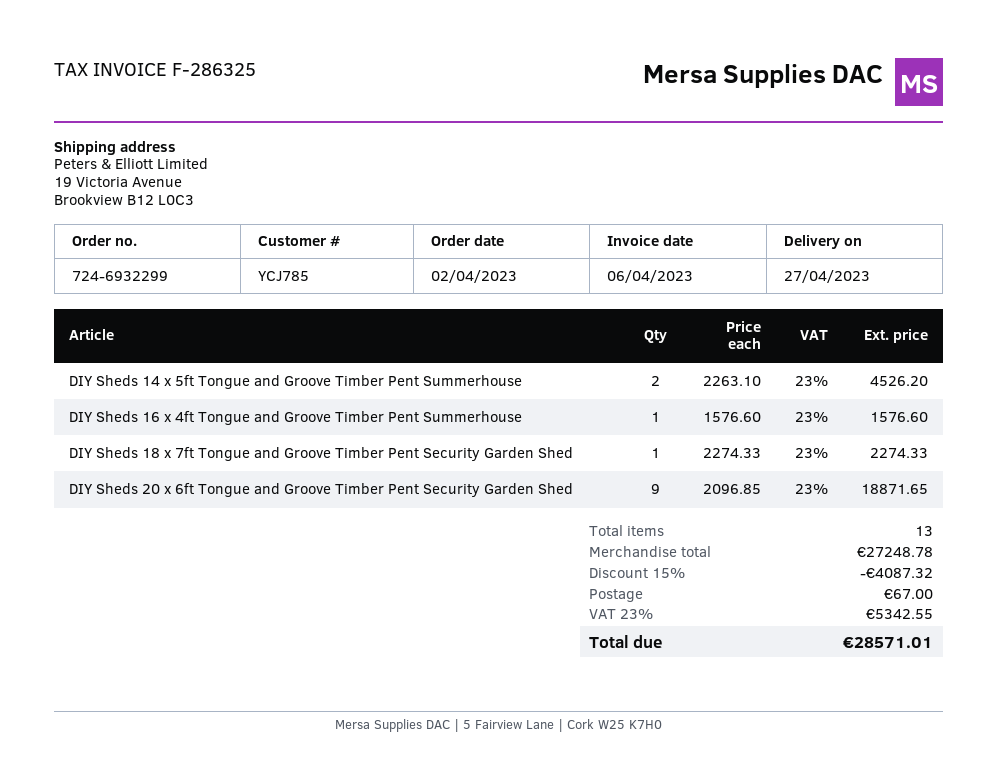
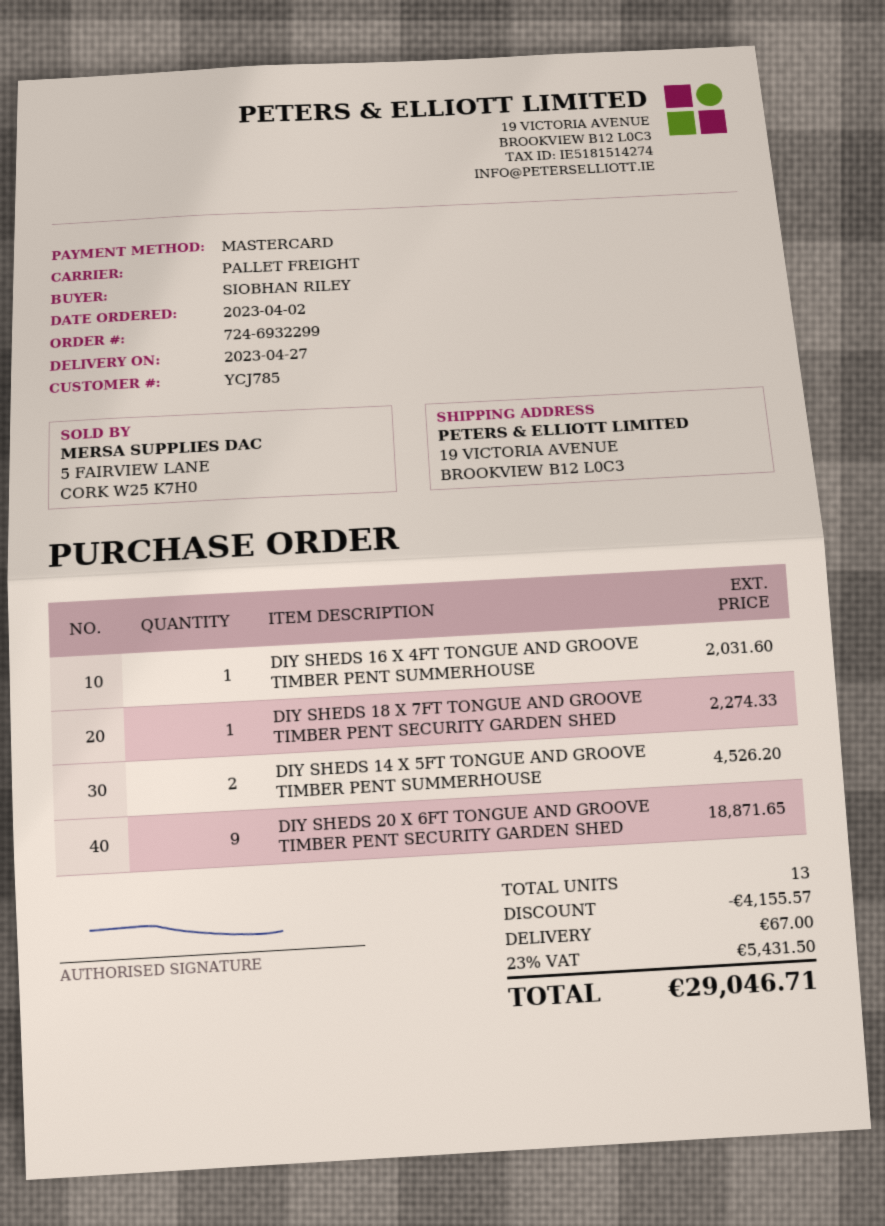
DIY Sheds 16 x 4ft Tongue and Groove Timber Pent Summerhouse: 1 for 1576.60 -> 1 for 2031.60
discount: 4087.32 -> 4155.57
tax: 23% = 5342.55 -> 23% = 5431.50
total: 28571.01 -> 29046.71

